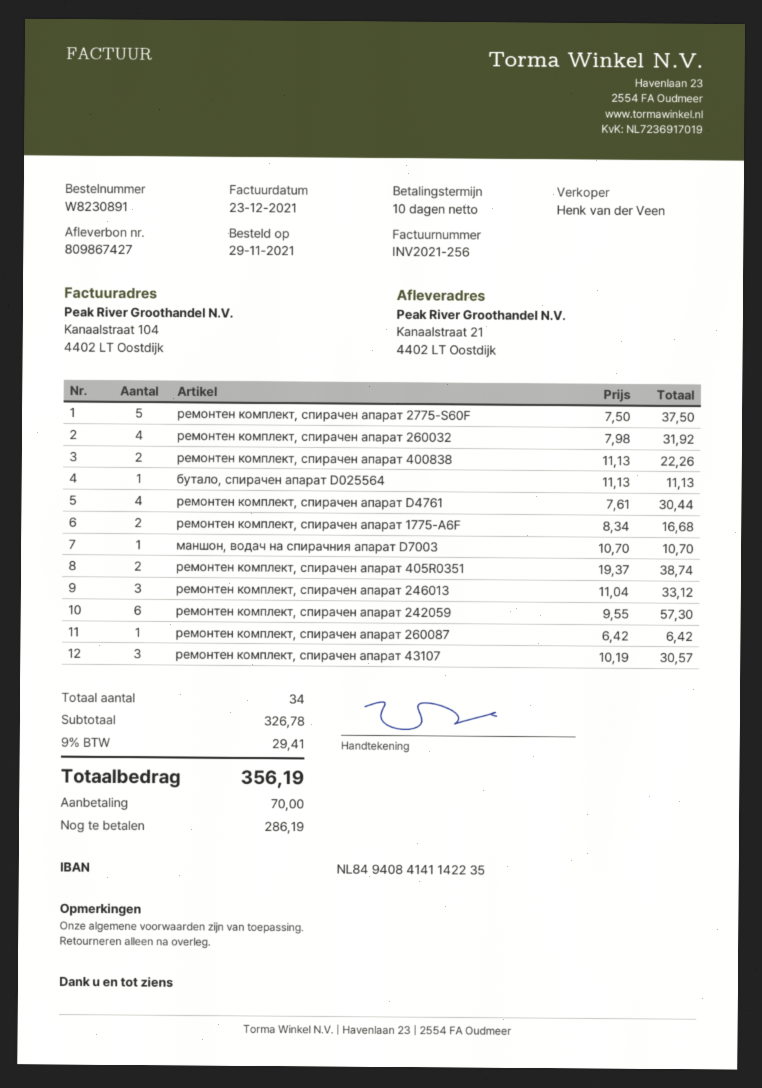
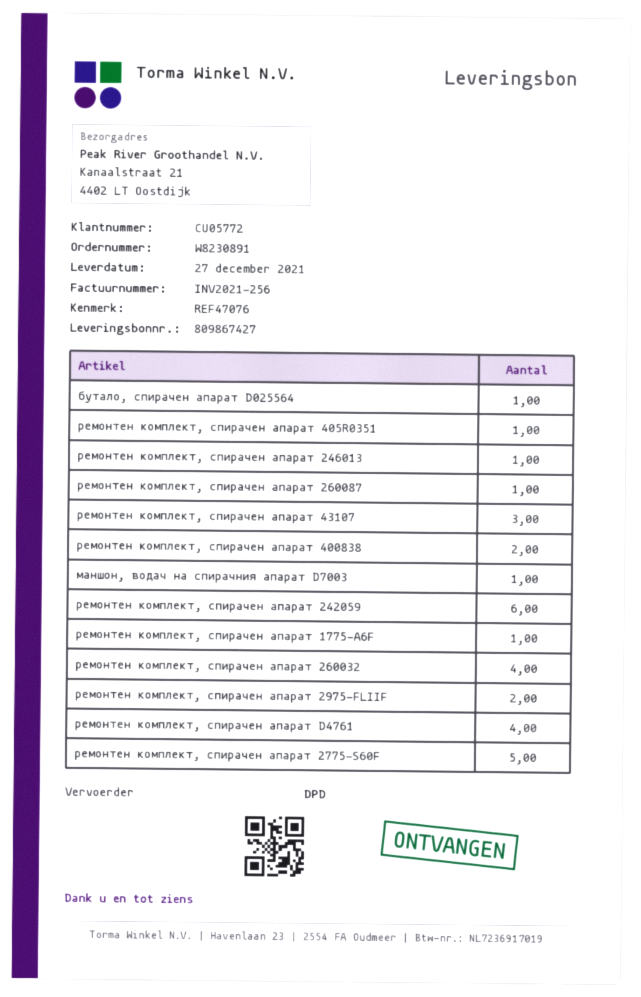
ремонтен комплект, спирачен апарат 1775-A6F: 2 -> 1
ремонтен комплект, спирачен апарат 405R0351: 2 -> 1
ремонтен комплект, спирачен апарат 246013: 3 -> 1
ремонтен комплект, спирачен апарат 2975-FLIIF: none -> 2

